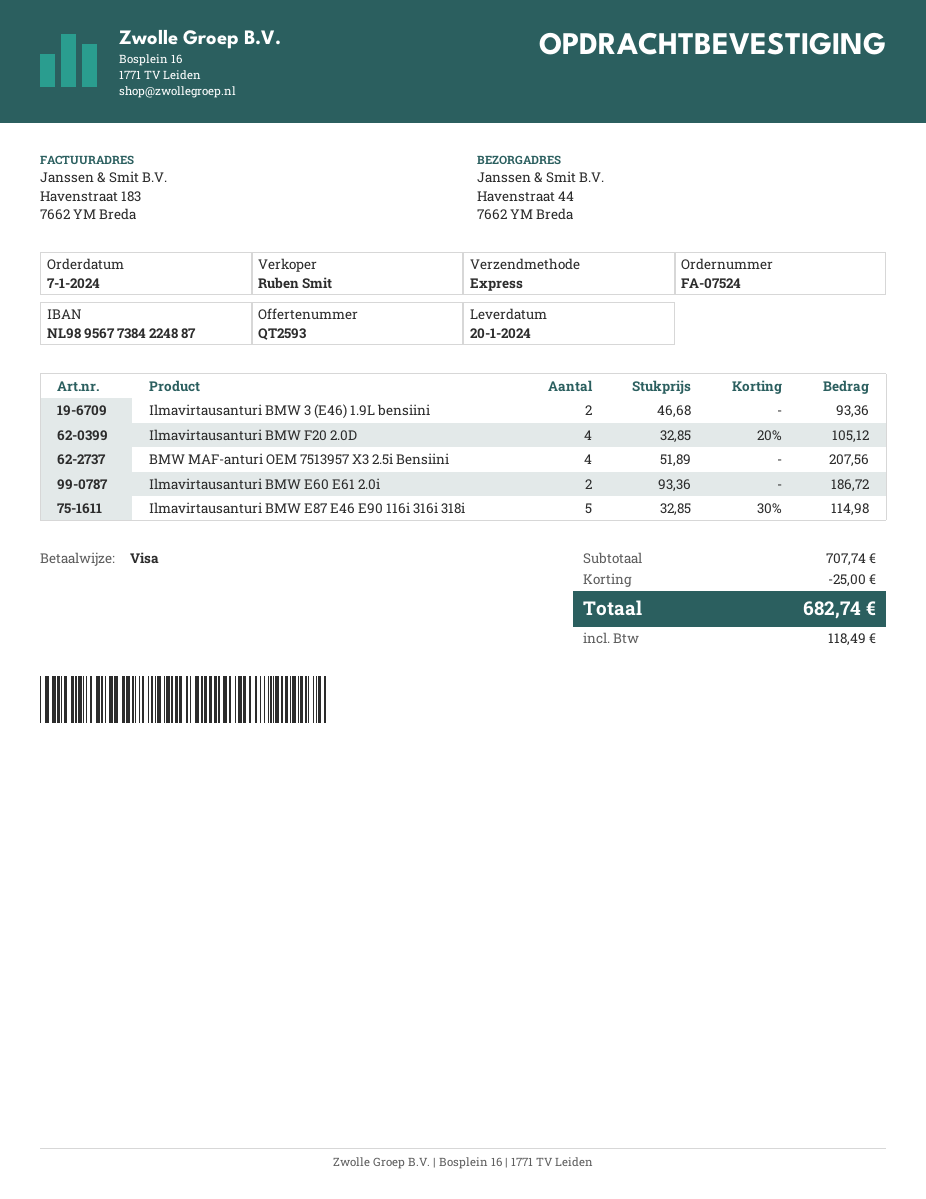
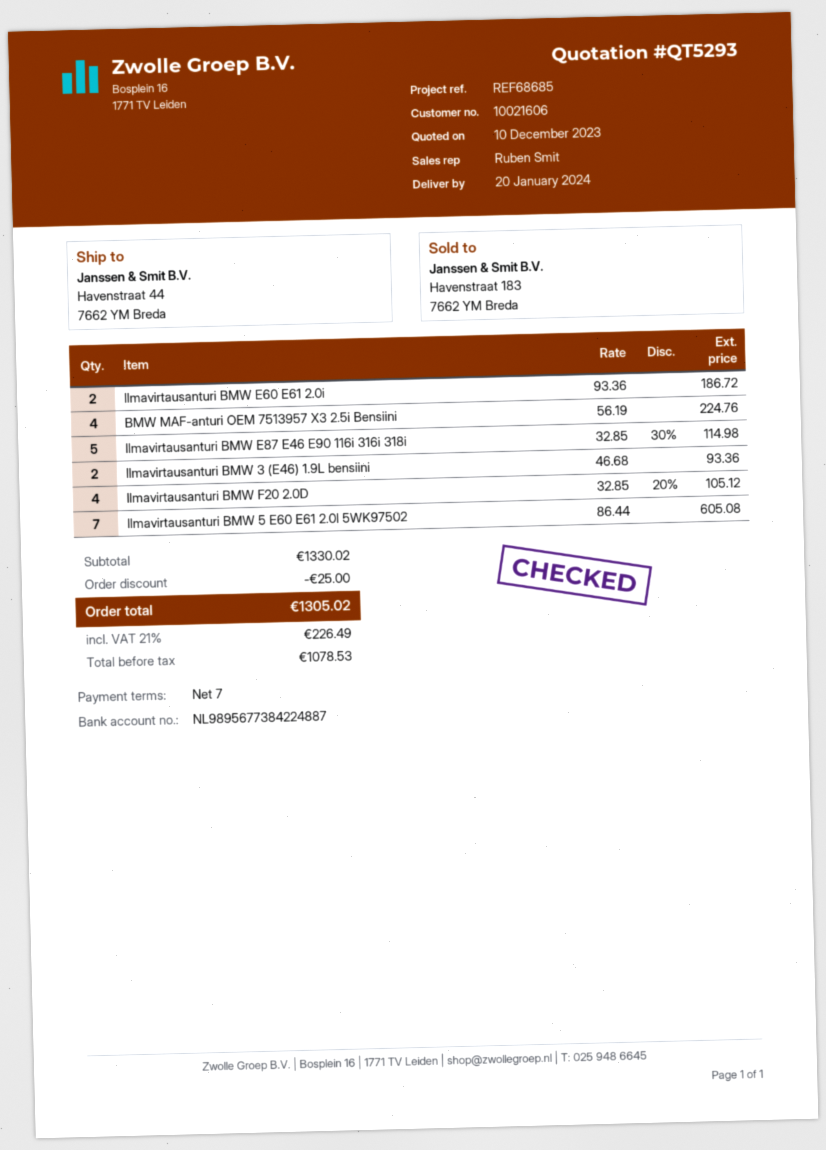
quote number: QT2593 -> QT5293
BMW MAF-anturi OEM 7513957 X3 2.5i Bensiini: 4 x 51.89 = 207.56 -> 4 x 56.19 = 224.76
Ilmavirtausanturi BMW 5 E60 E61 2.0I 5WK97502: none -> 7 x 86.44 = 605.08
subtotal: 707.74 -> 1330.02
tax: 118.49 -> 226.49
total: 682.74 -> 1305.02

